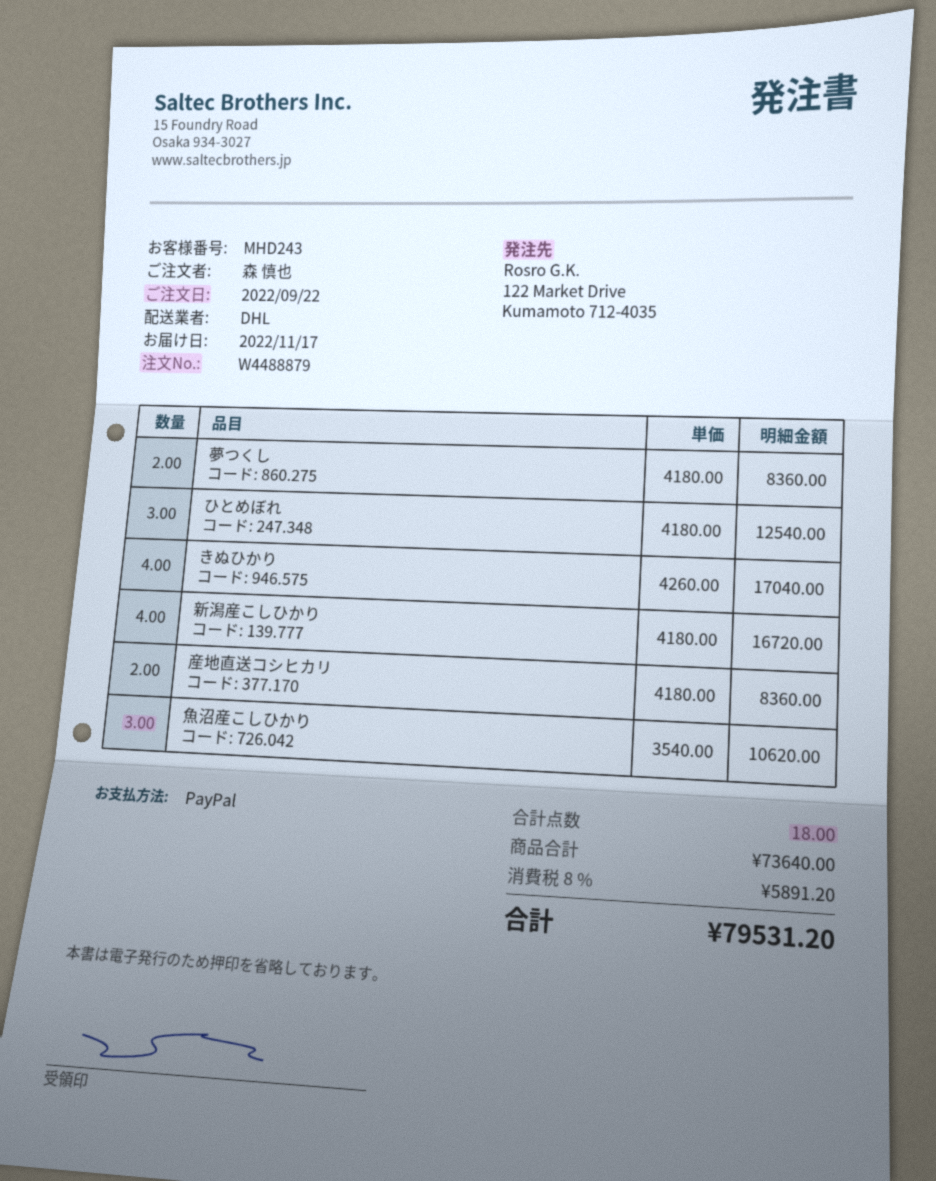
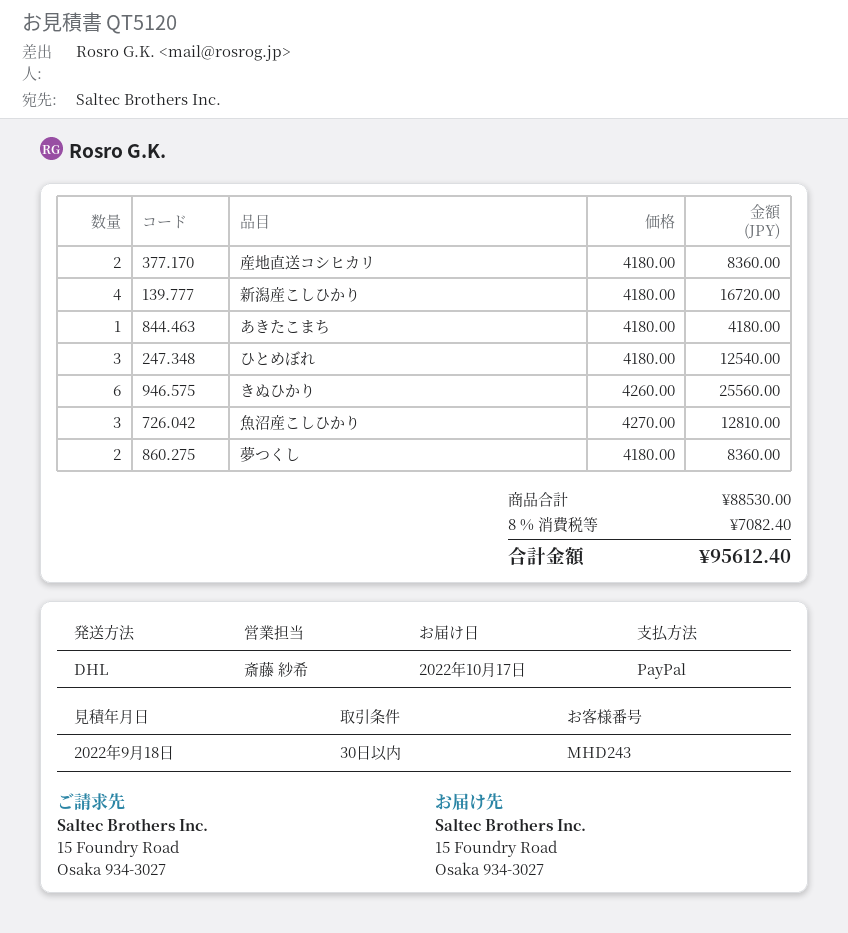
delivery date: 2022-11-17 -> 2022-10-17
きぬひかり: 4 x 4260.00 = 17040.00 -> 6 x 4260.00 = 25560.00
魚沼産こしひかり: 3 x 3540.00 = 10620.00 -> 3 x 4270.00 = 12810.00
あきたこまち: none -> 1 x 4180.00 = 4180.00
subtotal: 73640.00 -> 88530.00
tax: 8% = 5891.20 -> 8% = 7082.40
total: 79531.20 -> 95612.40

